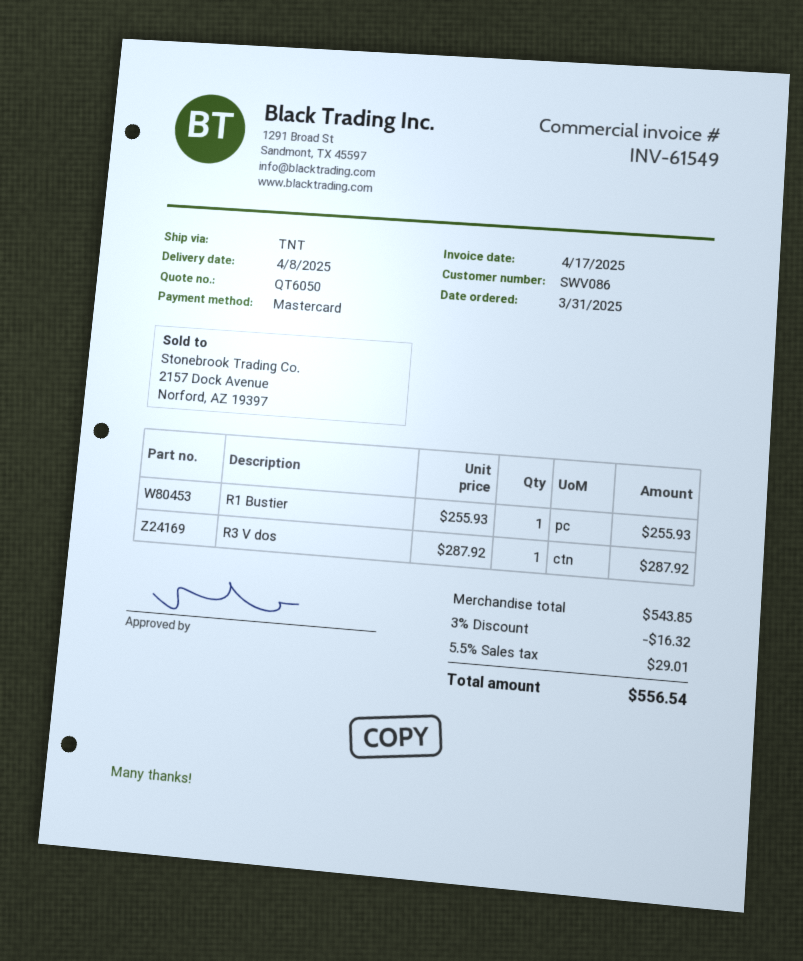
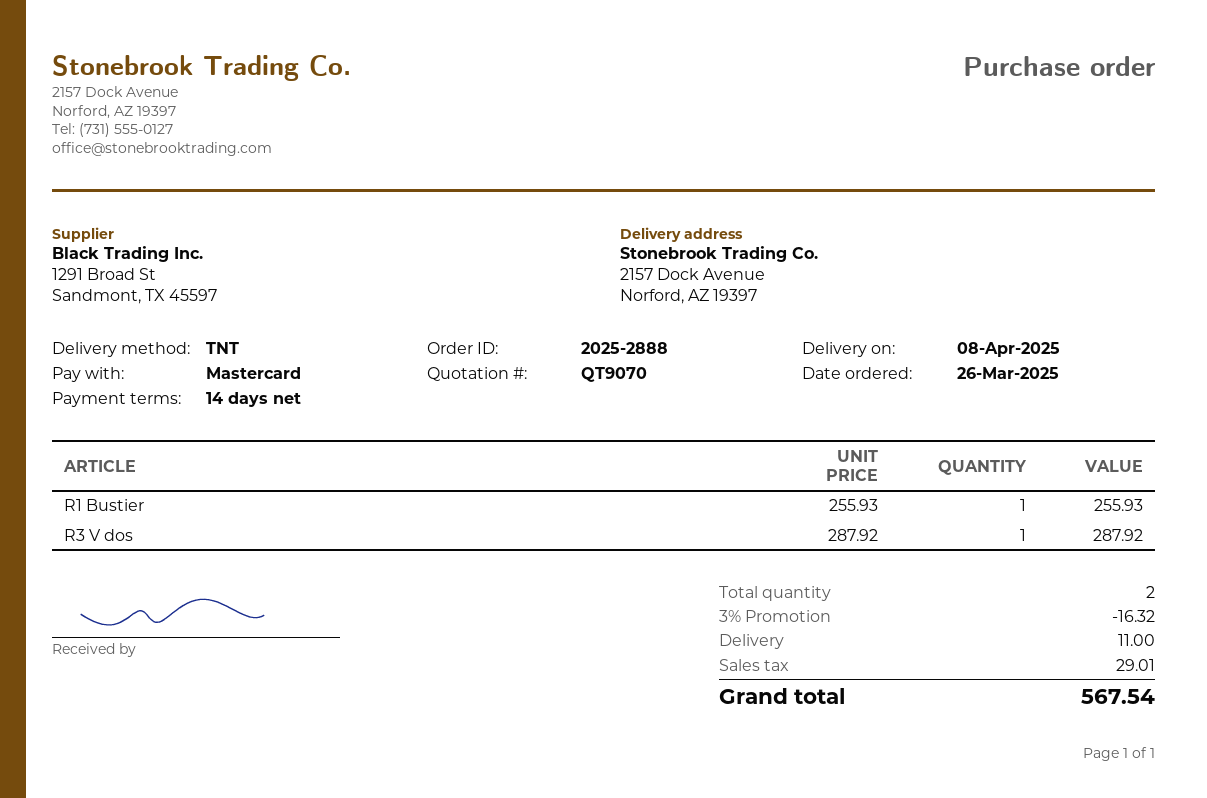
quote number: QT6050 -> QT9070
order date: 2025-03-31 -> 2025-03-26
shipping: none -> 11.00
total: 556.54 -> 567.54

